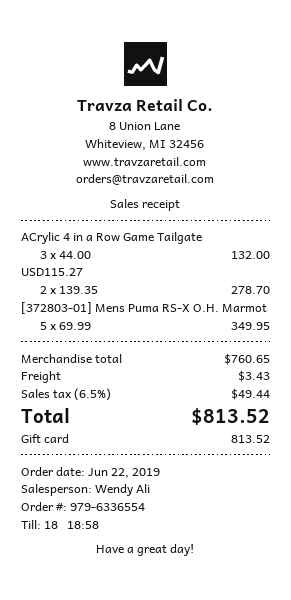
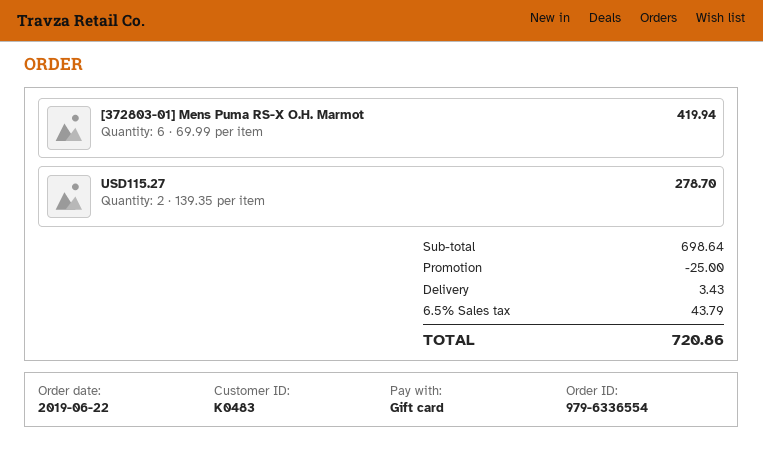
ACrylic 4 in a Row Game Tailgate: 3 x 44.00 = 132.00 -> none
[372803-01] Mens Puma RS-X O.H. Marmot: 5 x 69.99 = 349.95 -> 6 x 69.99 = 419.94
subtotal: 760.65 -> 698.64
discount: none -> 25.00
tax: 6.5% = 49.44 -> 6.5% = 43.79
total: 813.52 -> 720.86

